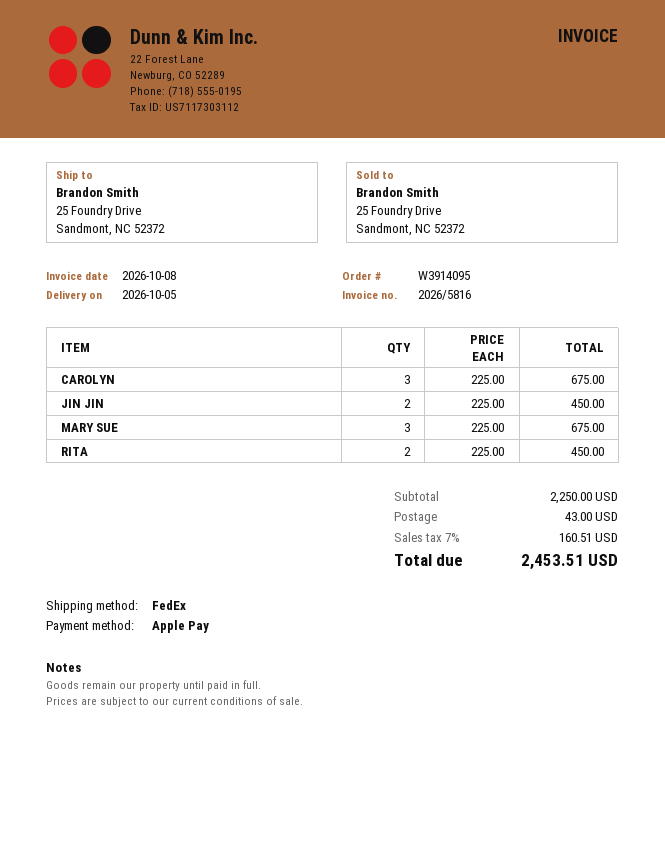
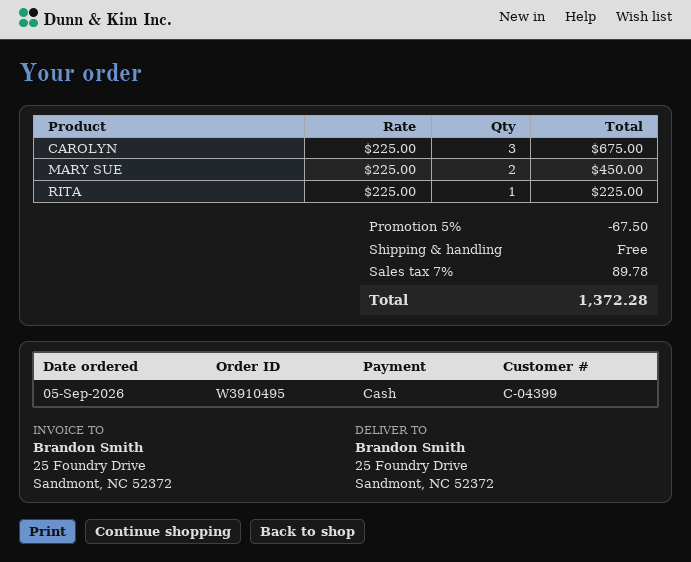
order number: W3914095 -> W3910495
payment method: Apple Pay -> cash
JIN JIN: 2 x 225.00 = 450.00 -> none
MARY SUE: 3 x 225.00 = 675.00 -> 2 x 225.00 = 450.00
RITA: 2 x 225.00 = 450.00 -> 1 x 225.00 = 225.00
discount: none -> 5% = 67.50
shipping: 43.00 -> 0.00
tax: 7% = 160.51 -> 7% = 89.78
total: 2453.51 -> 1372.28

